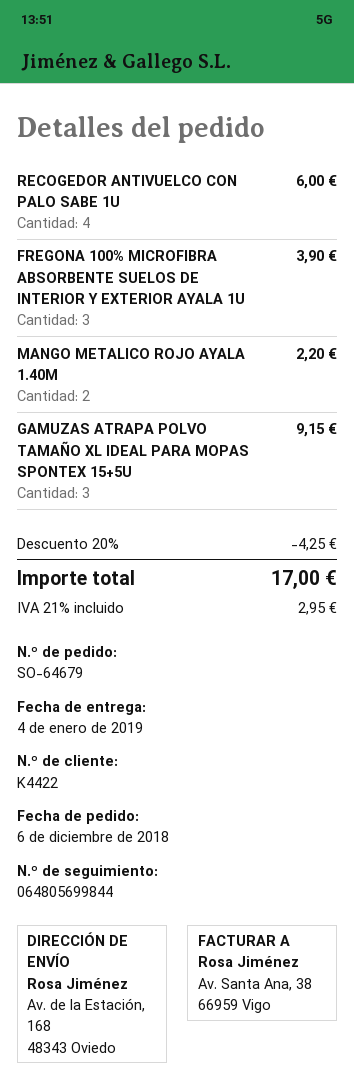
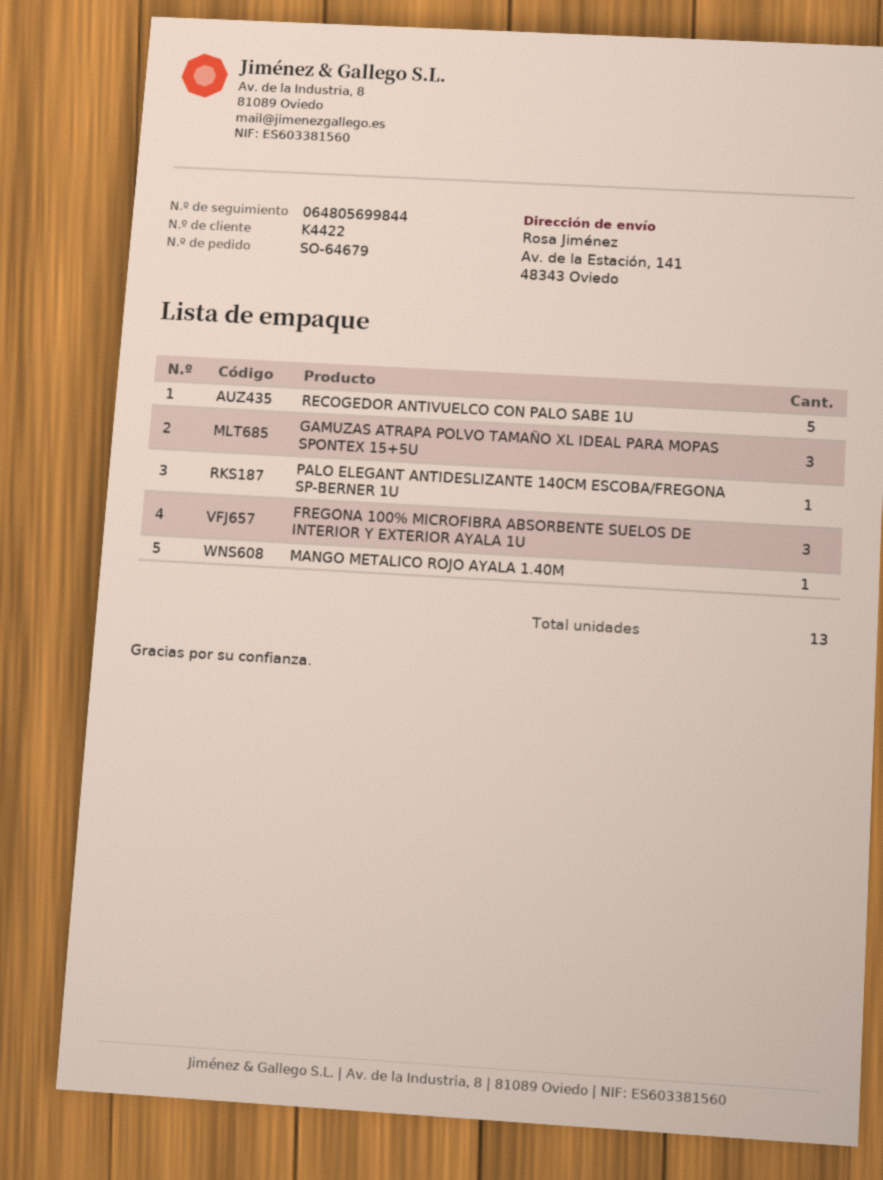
ship to: Av. de la Estación, 168, 48343 Oviedo -> Av. de la Estación, 141, 48343 Oviedo
RECOGEDOR ANTIVUELCO CON PALO SABE 1U: 4 -> 5
MANGO METALICO ROJO AYALA 1.40M: 2 -> 1
PALO ELEGANT ANTIDESLIZANTE 140CM ESCOBA/FREGONA SP-BERNER 1U: none -> 1

